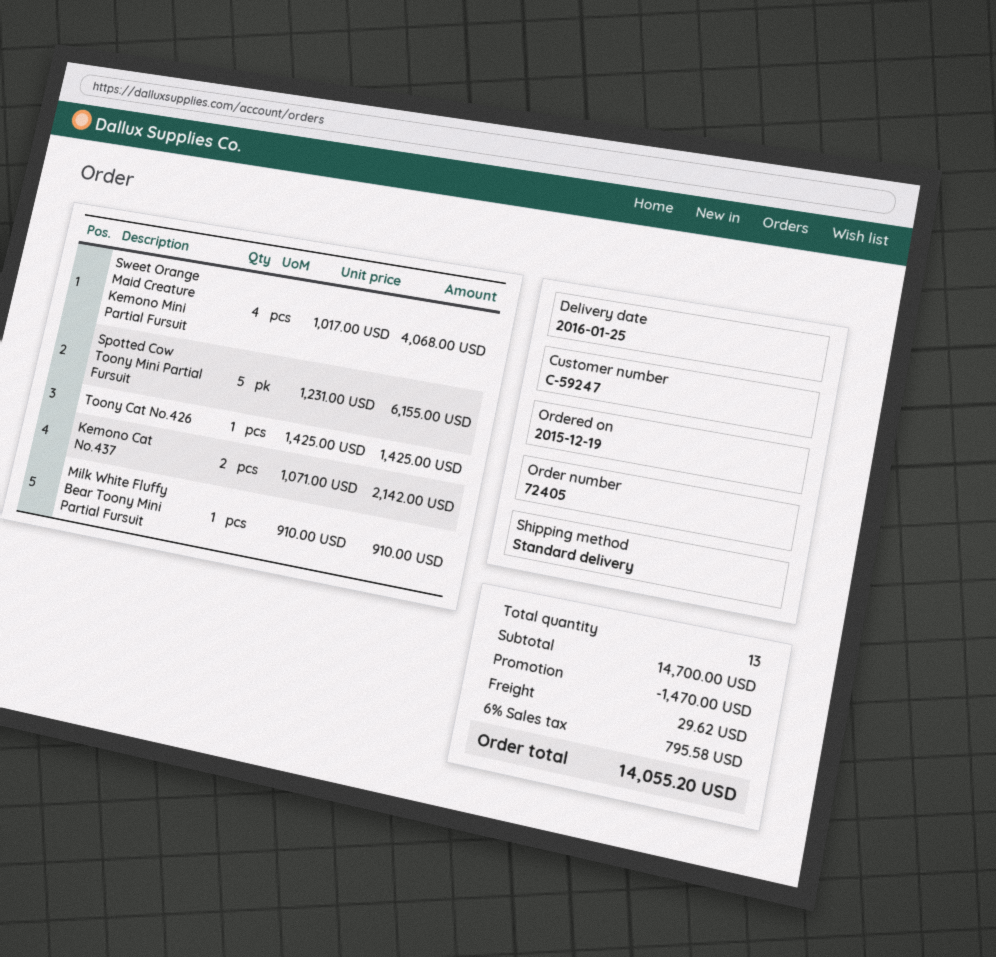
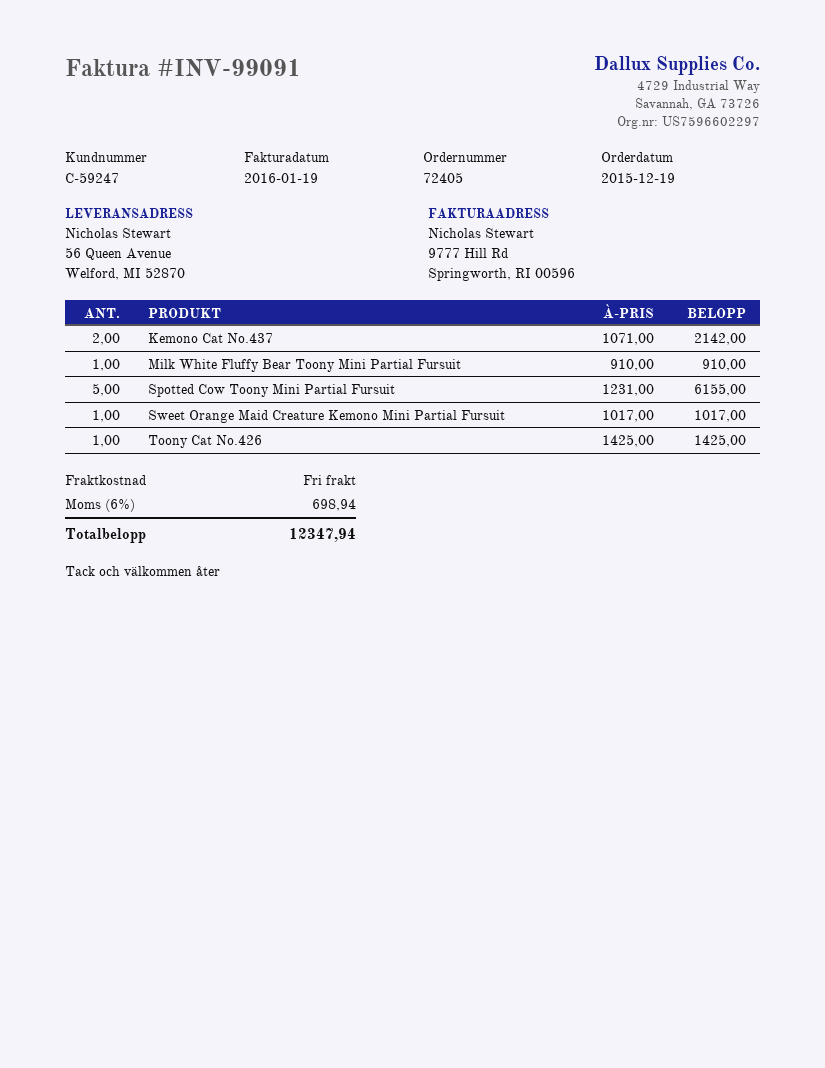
Sweet Orange Maid Creature Kemono Mini Partial Fursuit: 4 x 1017.00 = 4068.00 -> 1 x 1017.00 = 1017.00
discount: 1470.00 -> none
shipping: 29.62 -> 0.00
tax: 6% = 795.58 -> 6% = 698.94
total: 14055.20 -> 12347.94

